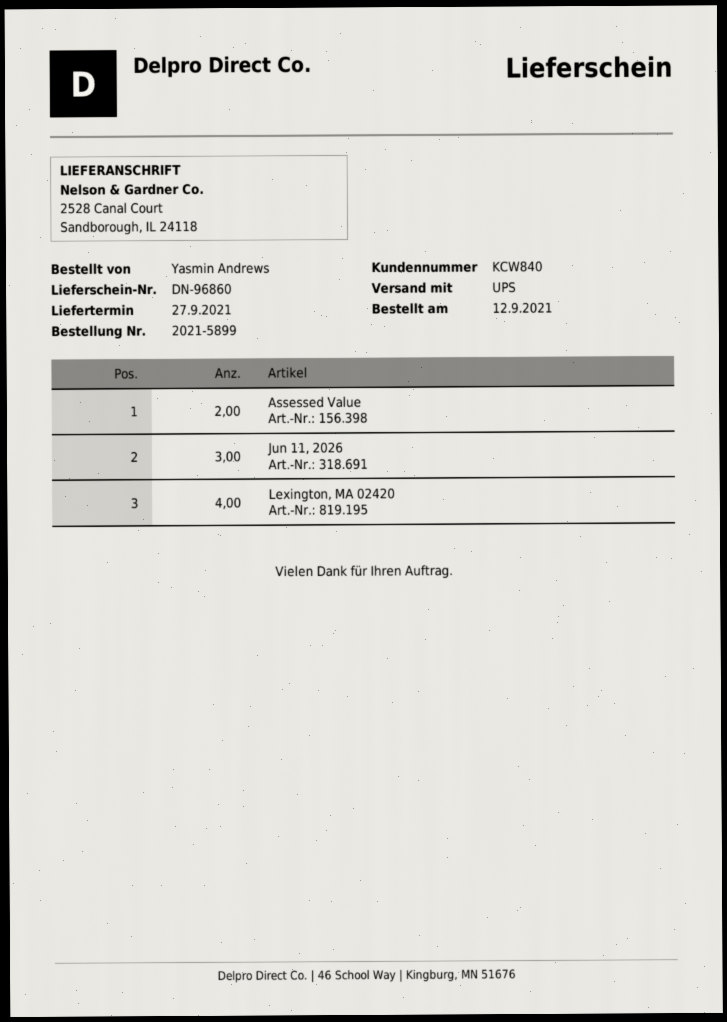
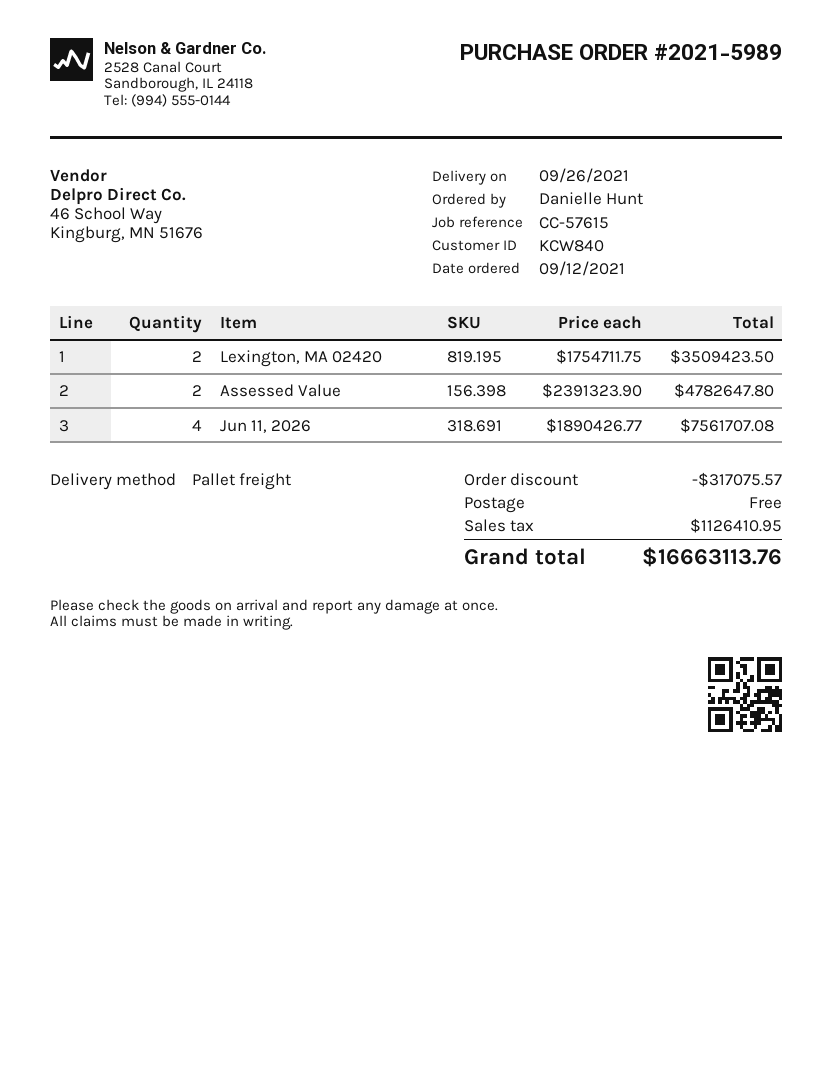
order number: 2021-5899 -> 2021-5989
delivery date: 2021-09-27 -> 2021-09-26
ordered by: Yasmin Andrews -> Danielle Hunt
shipping method: UPS -> pallet freight
Jun 11, 2026: 3 -> 4
Lexington, MA 02420: 4 -> 2

